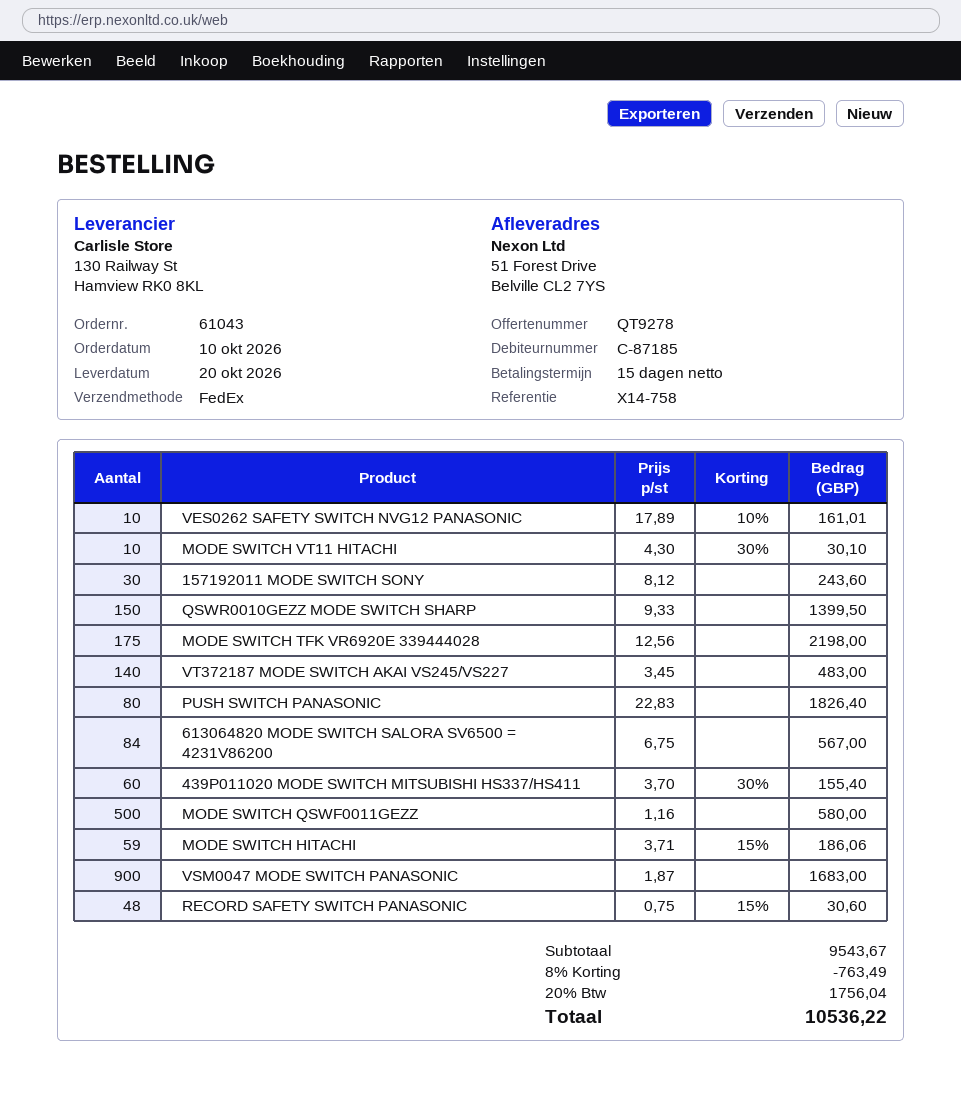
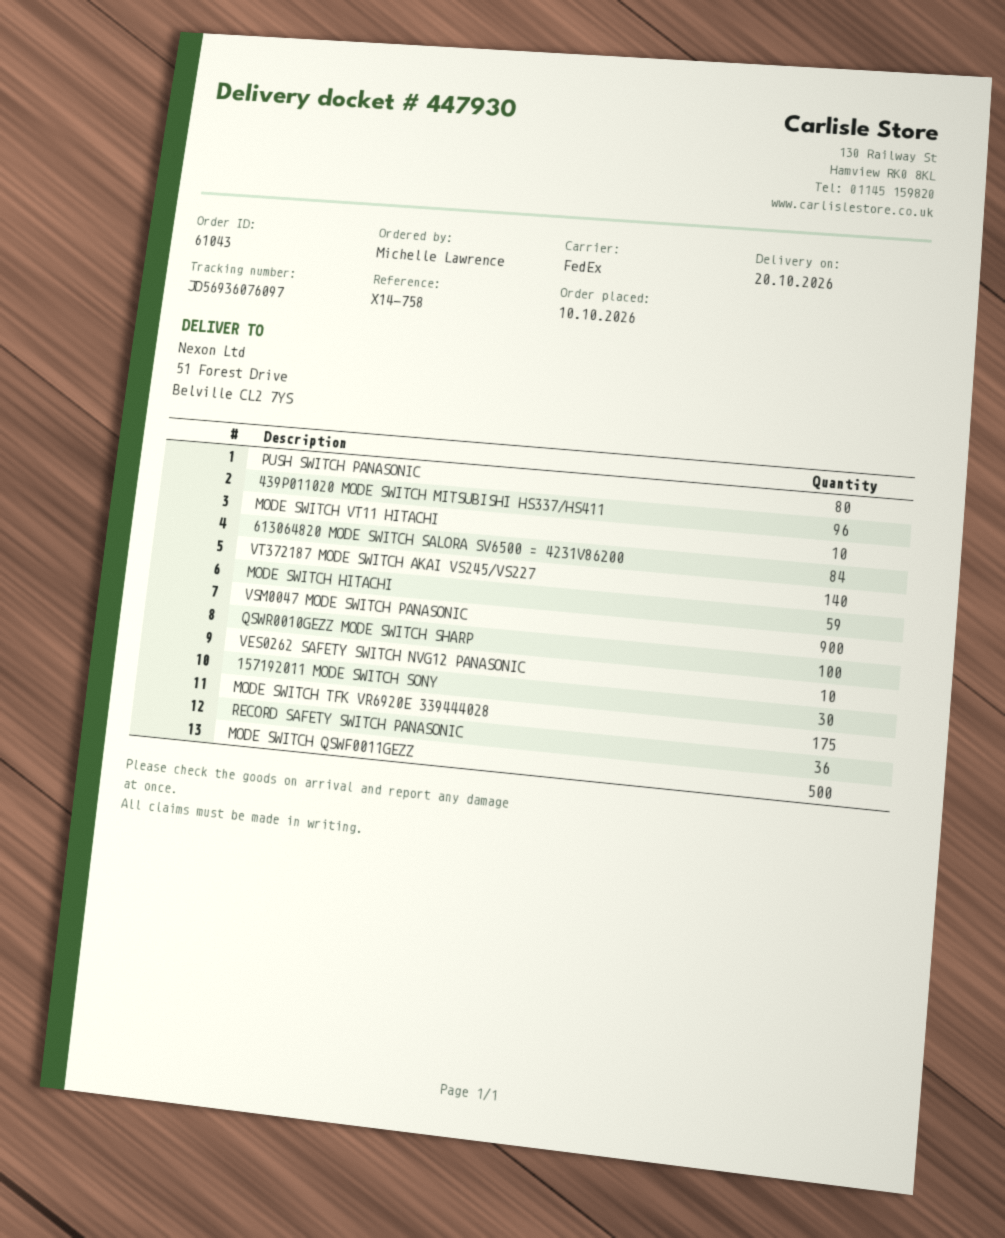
QSWR0010GEZZ MODE SWITCH SHARP: 150 -> 100
439P011020 MODE SWITCH MITSUBISHI HS337/HS411: 60 -> 96
RECORD SAFETY SWITCH PANASONIC: 48 -> 36

